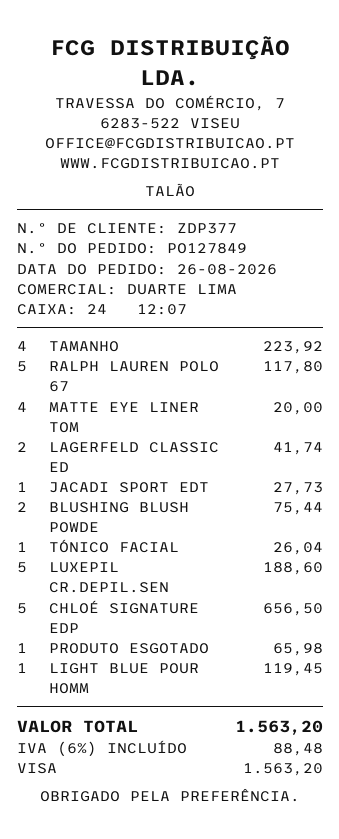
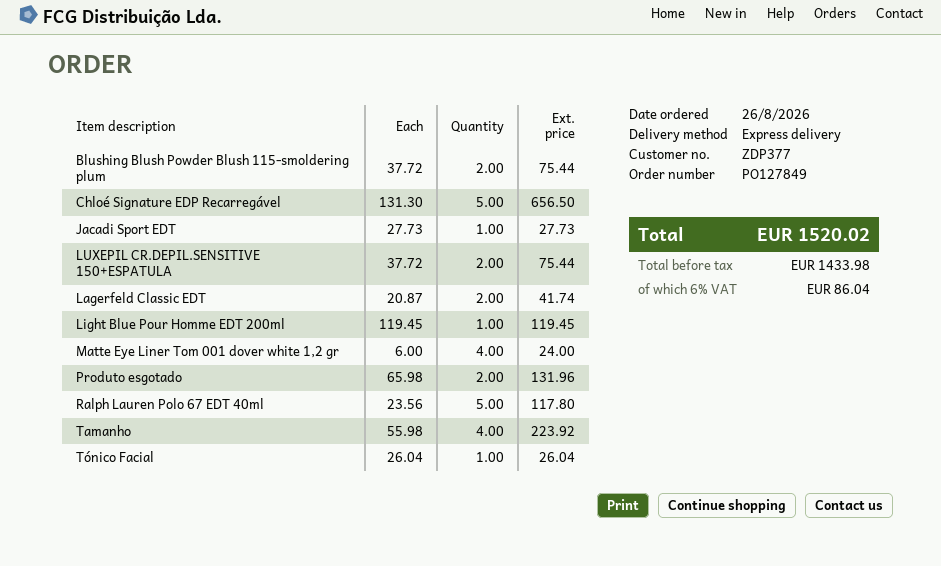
MATTE EYE LINER TOM: 4 for 20.00 -> 4 for 24.00
LUXEPIL CR.DEPIL.SEN: 5 for 188.60 -> 2 for 75.44
PRODUTO ESGOTADO: 1 for 65.98 -> 2 for 131.96
tax: 6% = 88.48 -> 6% = 86.04
total: 1563.20 -> 1520.02

